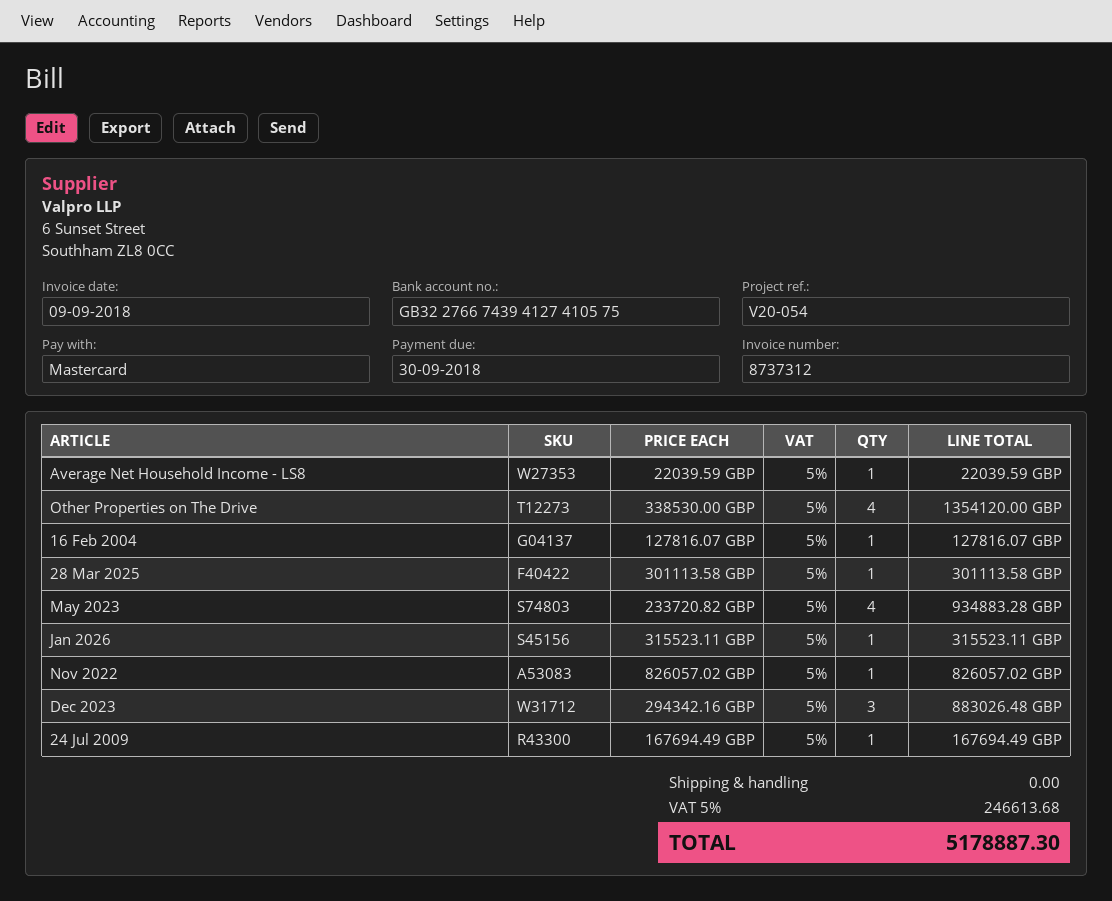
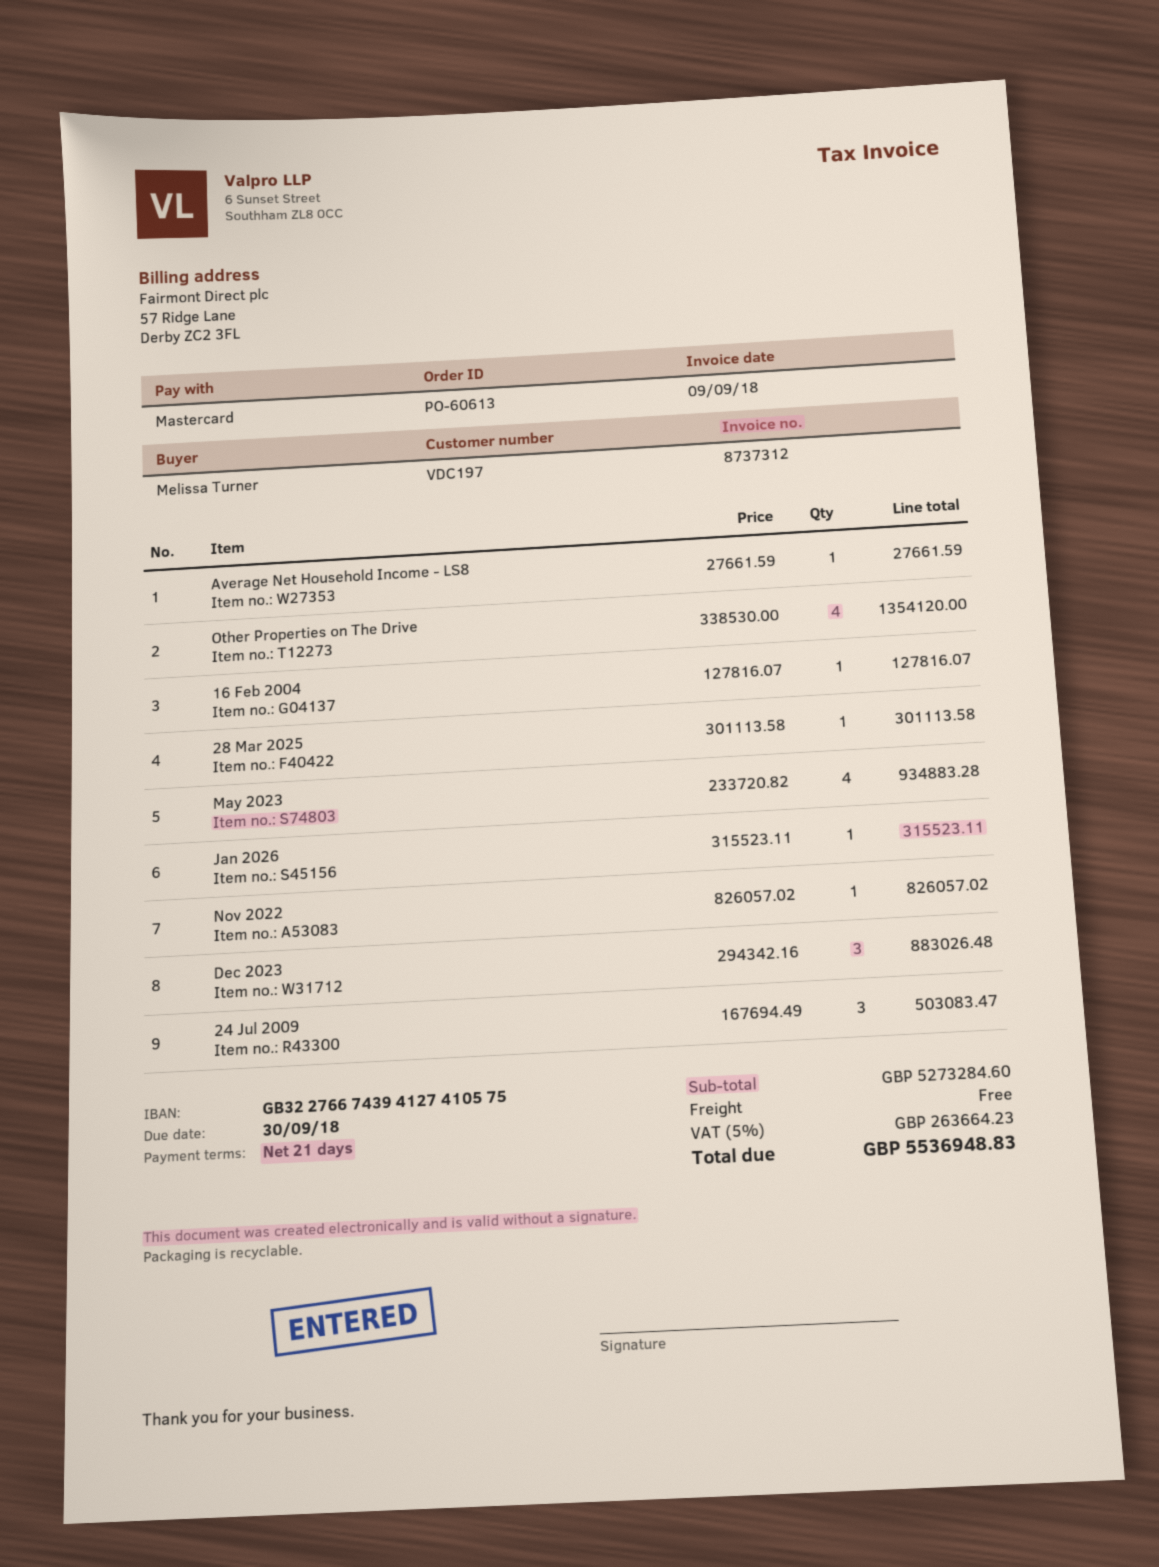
Average Net Household Income - LS8: 1 x 22039.59 = 22039.59 -> 1 x 27661.59 = 27661.59
24 Jul 2009: 1 x 167694.49 = 167694.49 -> 3 x 167694.49 = 503083.47
tax: 5% = 246613.68 -> 5% = 263664.23
total: 5178887.30 -> 5536948.83

